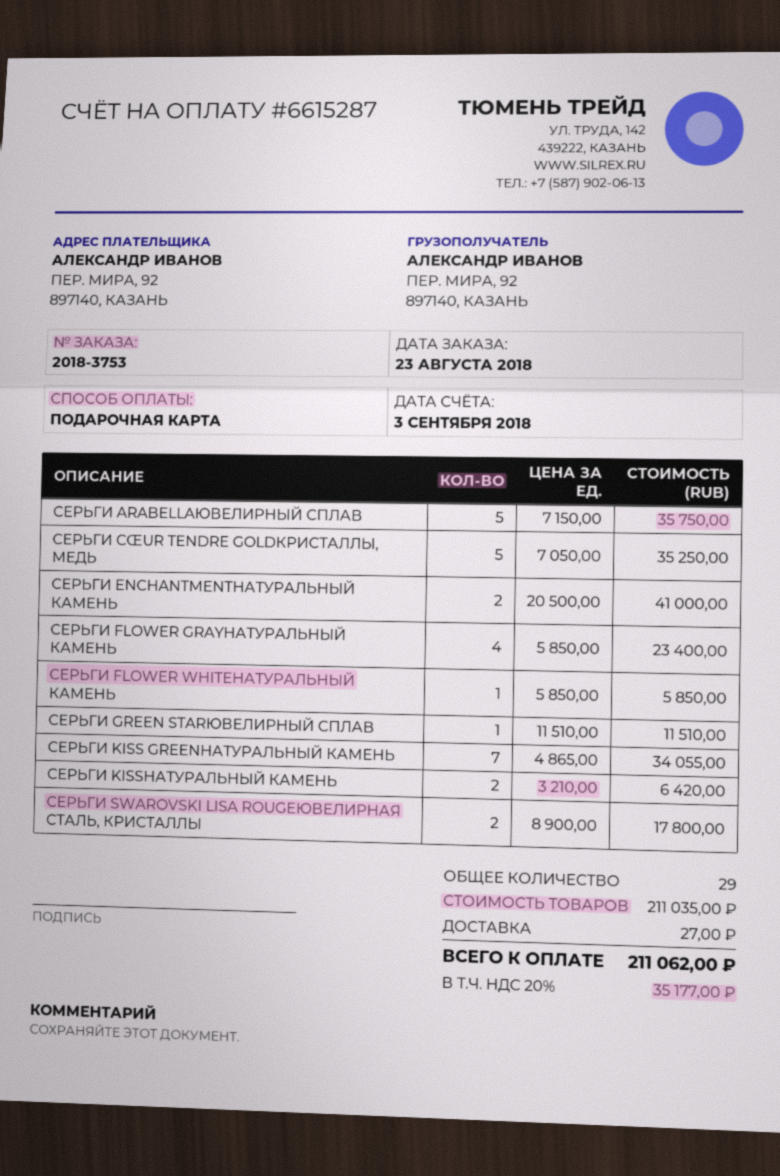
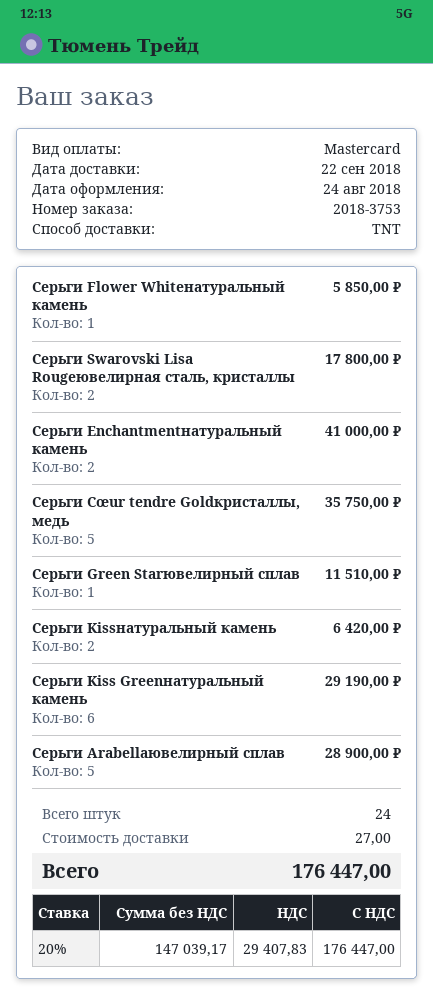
order date: 2018-08-23 -> 2018-08-24
payment method: gift card -> Mastercard
СЕРЬГИ ARABELLAЮВЕЛИРНЫЙ СПЛАВ: 5 for 35750.00 -> 5 for 28900.00
СЕРЬГИ CŒUR TENDRE GOLDКРИСТАЛЛЫ, МЕДЬ: 5 for 35250.00 -> 5 for 35750.00
СЕРЬГИ FLOWER GRAYНАТУРАЛЬНЫЙ КАМЕНЬ: 4 for 23400.00 -> none
СЕРЬГИ KISS GREENНАТУРАЛЬНЫЙ КАМЕНЬ: 7 for 34055.00 -> 6 for 29190.00
total quantity: 29 -> 24
tax: 20% = 35177.00 -> 20% = 29407.83
total: 211062.00 -> 176447.00

